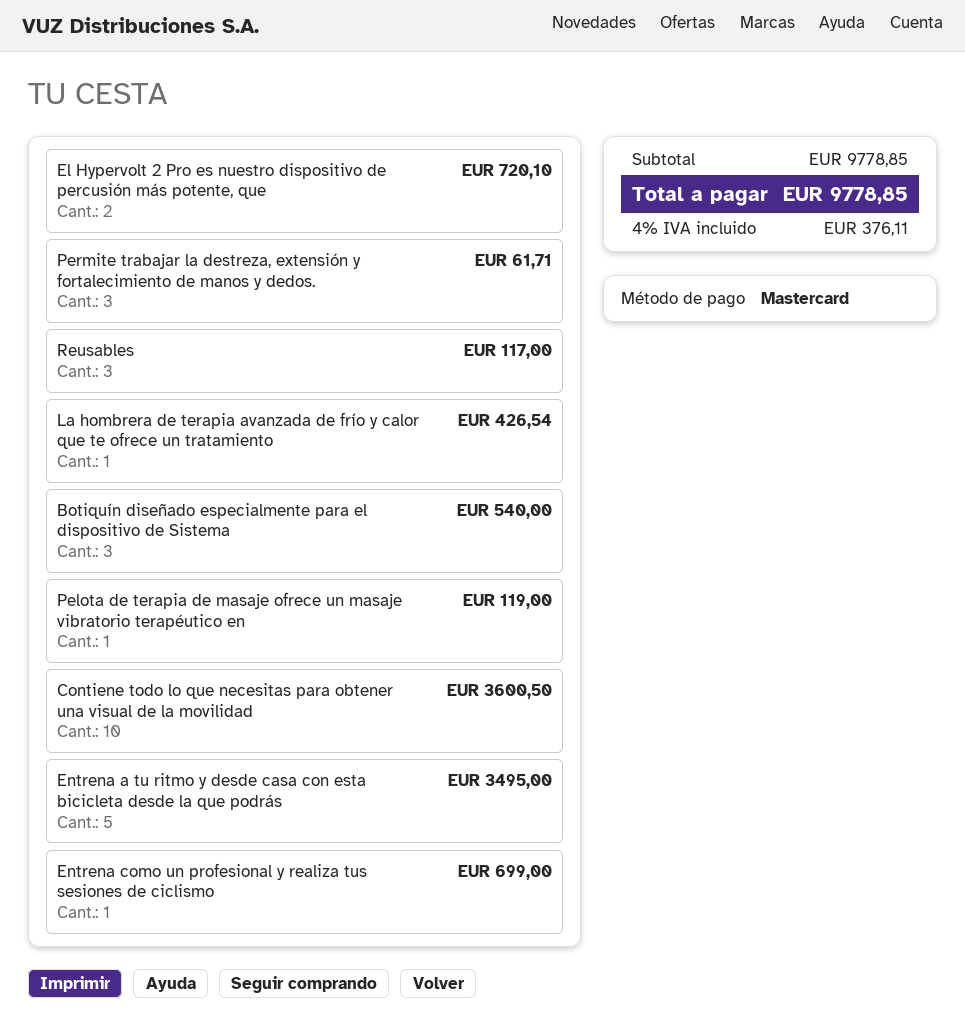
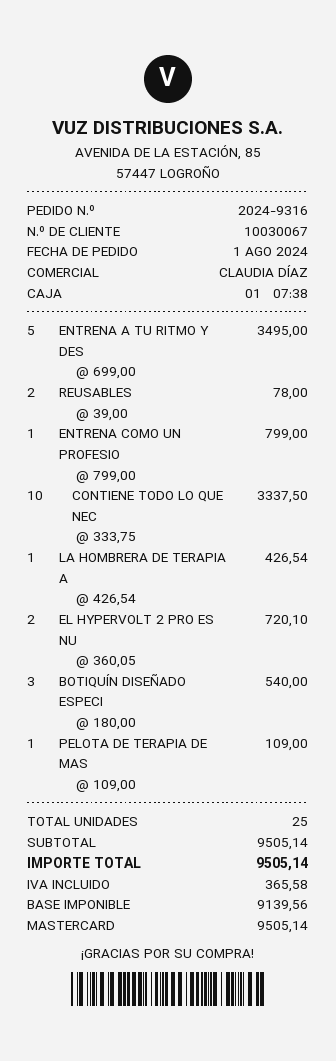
Permite trabajar la destreza, extensión y fortalecimiento de manos y dedos.: 3 for 61.71 -> none
Reusables: 3 for 117.00 -> 2 for 78.00
Pelota de terapia de masaje ofrece un masaje vibratorio terapéutico en: 1 for 119.00 -> 1 for 109.00
Contiene todo lo que necesitas para obtener una visual de la movilidad: 10 for 3600.50 -> 10 for 3337.50
Entrena como un profesional y realiza tus sesiones de ciclismo: 1 for 699.00 -> 1 for 799.00
subtotal: 9778.85 -> 9505.14
tax: 376.11 -> 365.58
total: 9778.85 -> 9505.14

